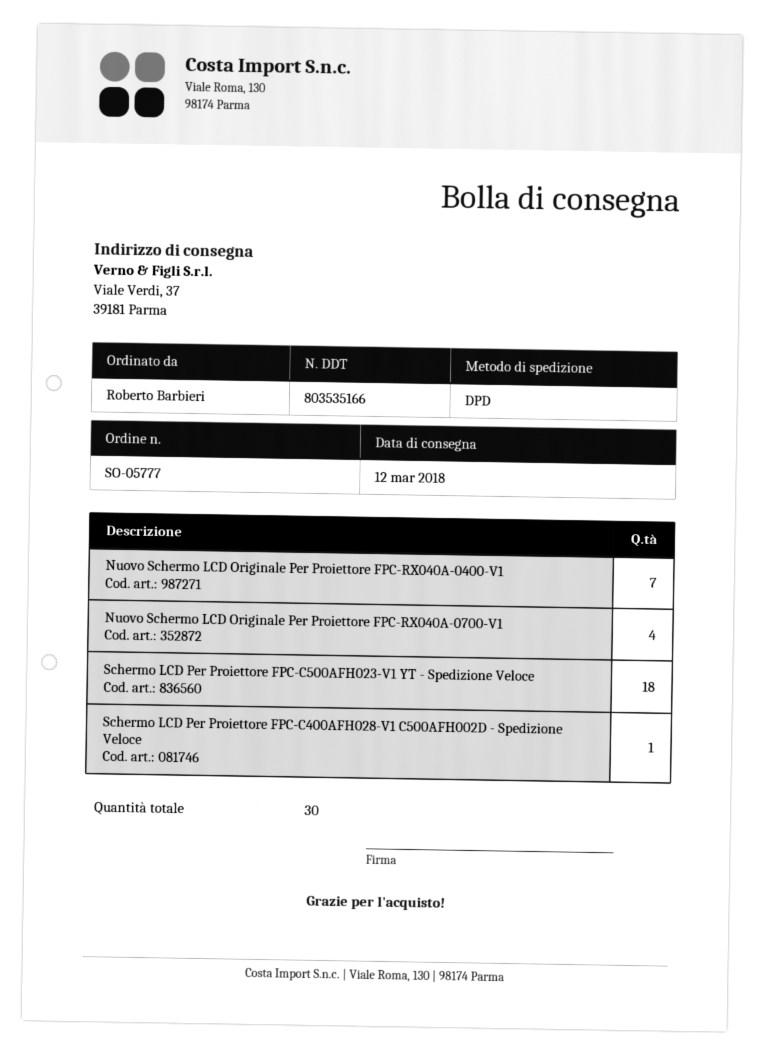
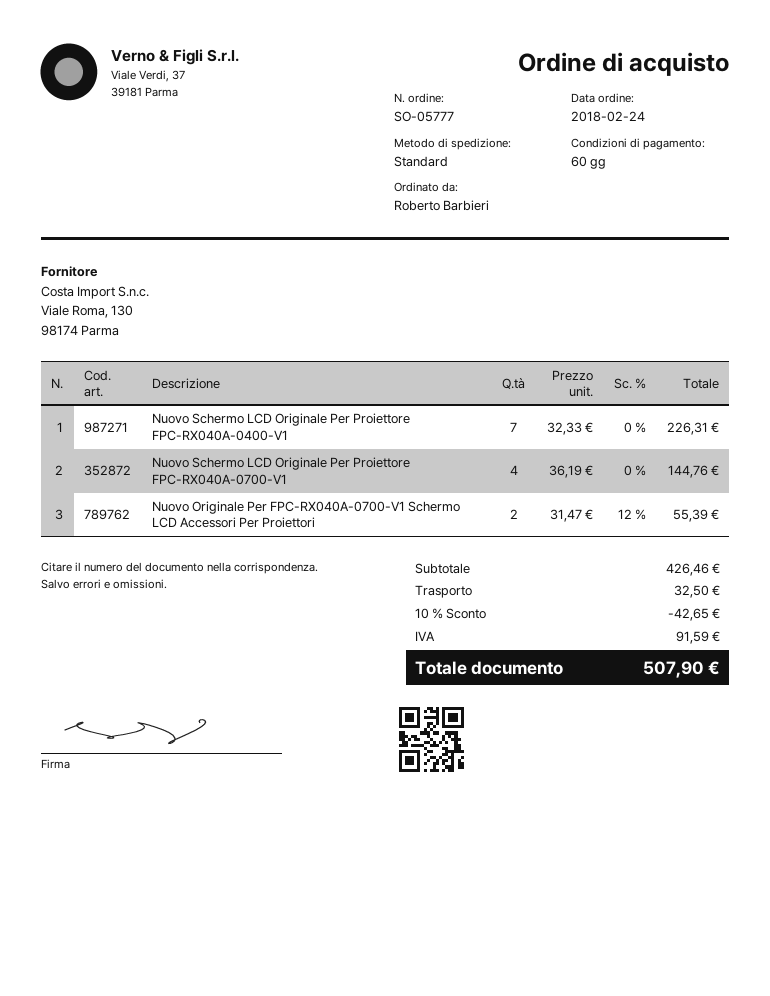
shipping method: DPD -> standard
Schermo LCD Per Proiettore FPC-C500AFH023-V1 YT - Spedizione Veloce: 18 -> none
Schermo LCD Per Proiettore FPC-C400AFH028-V1 C500AFH002D - Spedizione Veloce: 1 -> none
Nuovo Originale Per FPC-RX040A-0700-V1 Schermo LCD Accessori Per Proiettori: none -> 2

